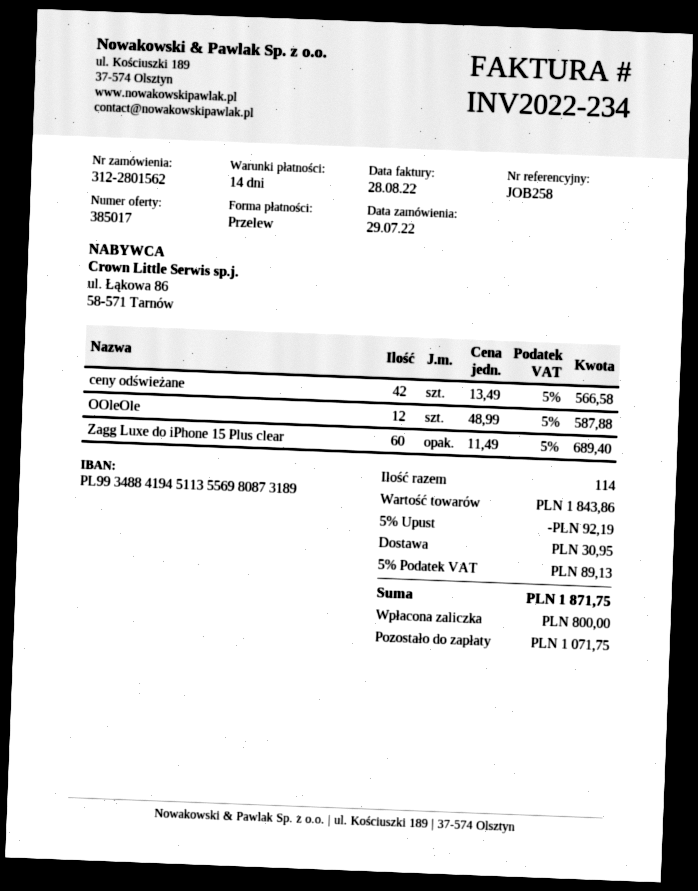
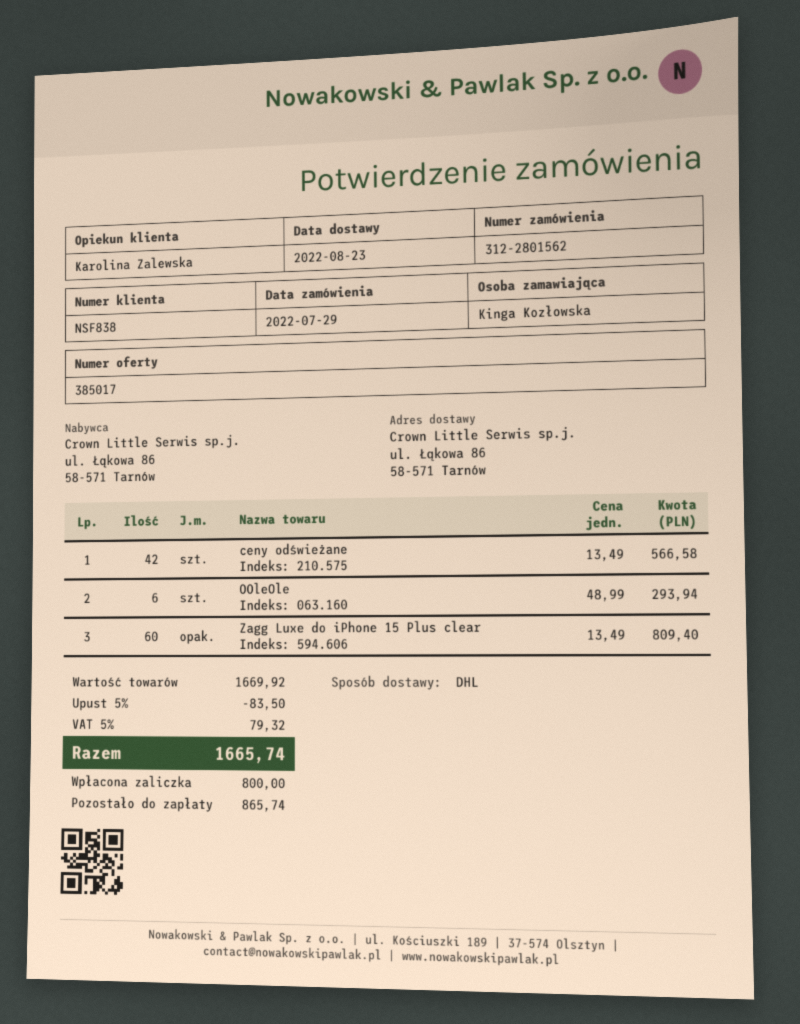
OOleOle: 12 x 48.99 = 587.88 -> 6 x 48.99 = 293.94
Zagg Luxe do iPhone 15 Plus clear: 60 x 11.49 = 689.40 -> 60 x 13.49 = 809.40
subtotal: 1843.86 -> 1669.92
discount: 5% = 92.19 -> 5% = 83.50
shipping: 30.95 -> none
tax: 5% = 89.13 -> 5% = 79.32
total: 1871.75 -> 1665.74
balance: 1071.75 -> 865.74

